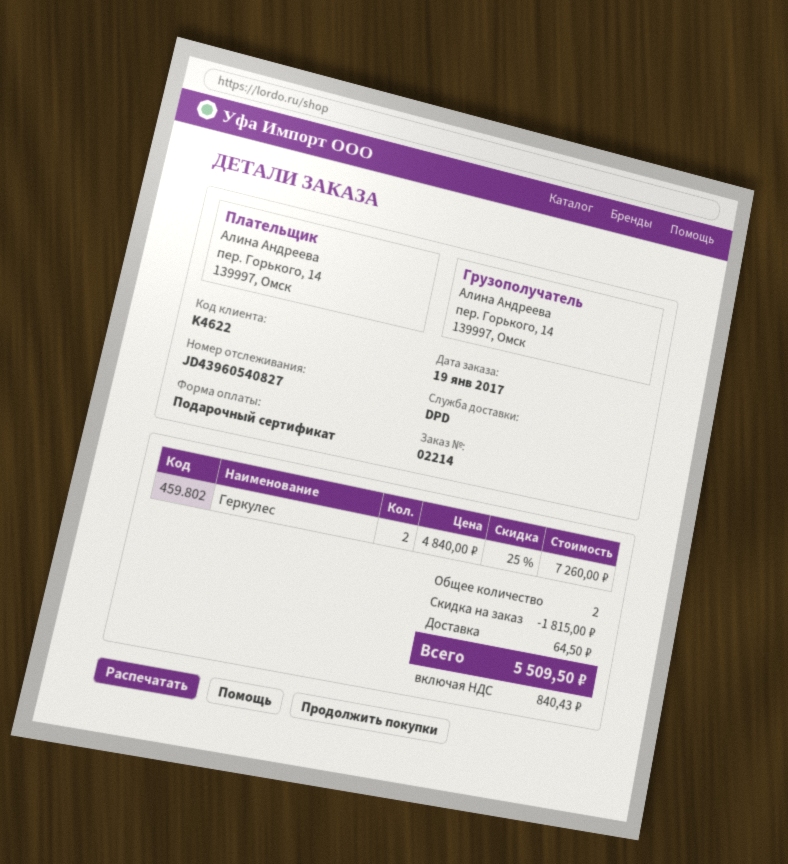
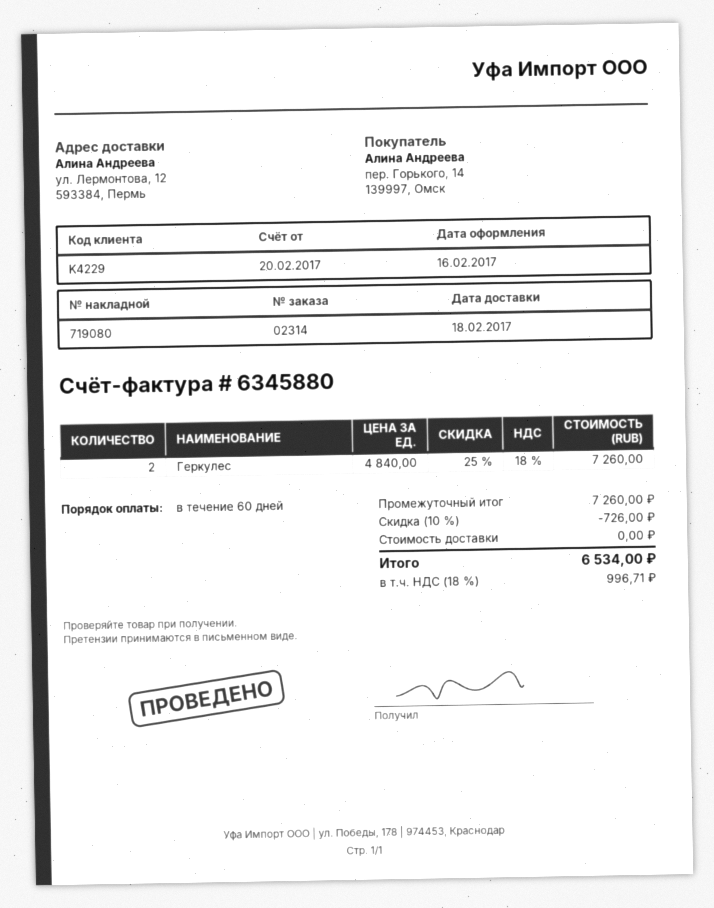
order number: 02214 -> 02314
order date: 2017-01-19 -> 2017-02-16
customer number: K4622 -> K4229
ship to: пер. Горького, 14, 139997, Омск -> ул. Лермонтова, 12, 593384, Пермь
discount: 1815.00 -> 726.00
shipping: 64.50 -> 0.00
tax: 840.43 -> 996.71
total: 5509.50 -> 6534.00

